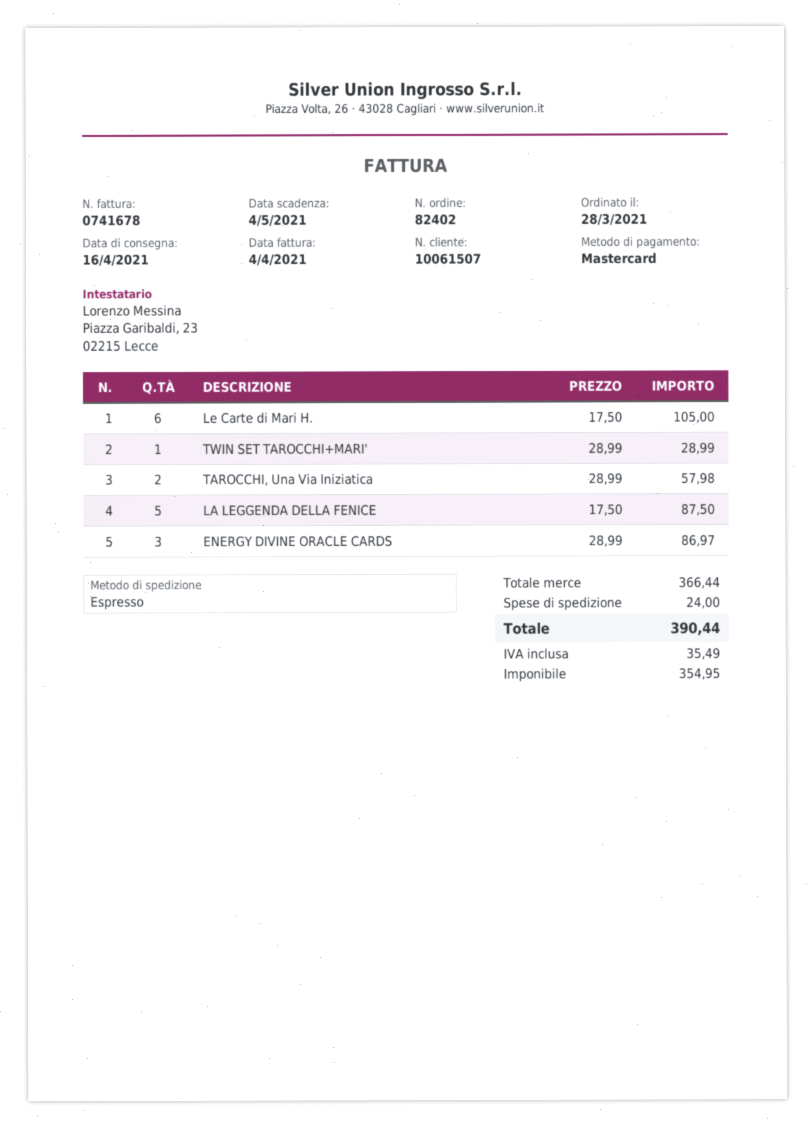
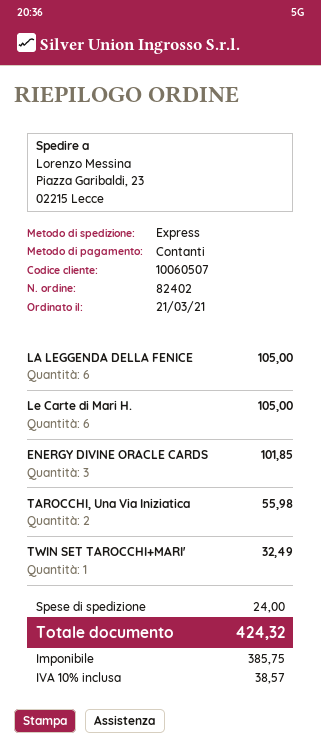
order date: 2021-03-28 -> 2021-03-21
customer number: 10061507 -> 10060507
payment method: Mastercard -> cash
TWIN SET TAROCCHI+MARI': 1 for 28.99 -> 1 for 32.49
TAROCCHI, Una Via Iniziatica: 2 for 57.98 -> 2 for 55.98
LA LEGGENDA DELLA FENICE: 5 for 87.50 -> 6 for 105.00
ENERGY DIVINE ORACLE CARDS: 3 for 86.97 -> 3 for 101.85
net: 354.95 -> 385.75
tax: 35.49 -> 38.57
total: 390.44 -> 424.32

